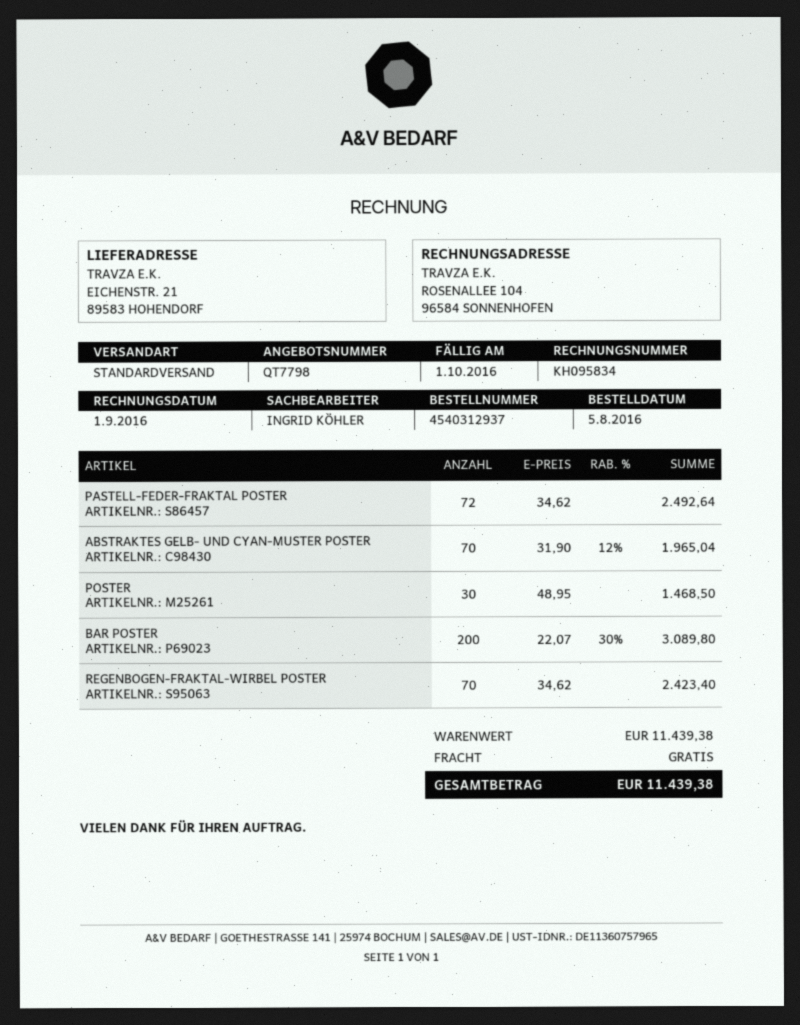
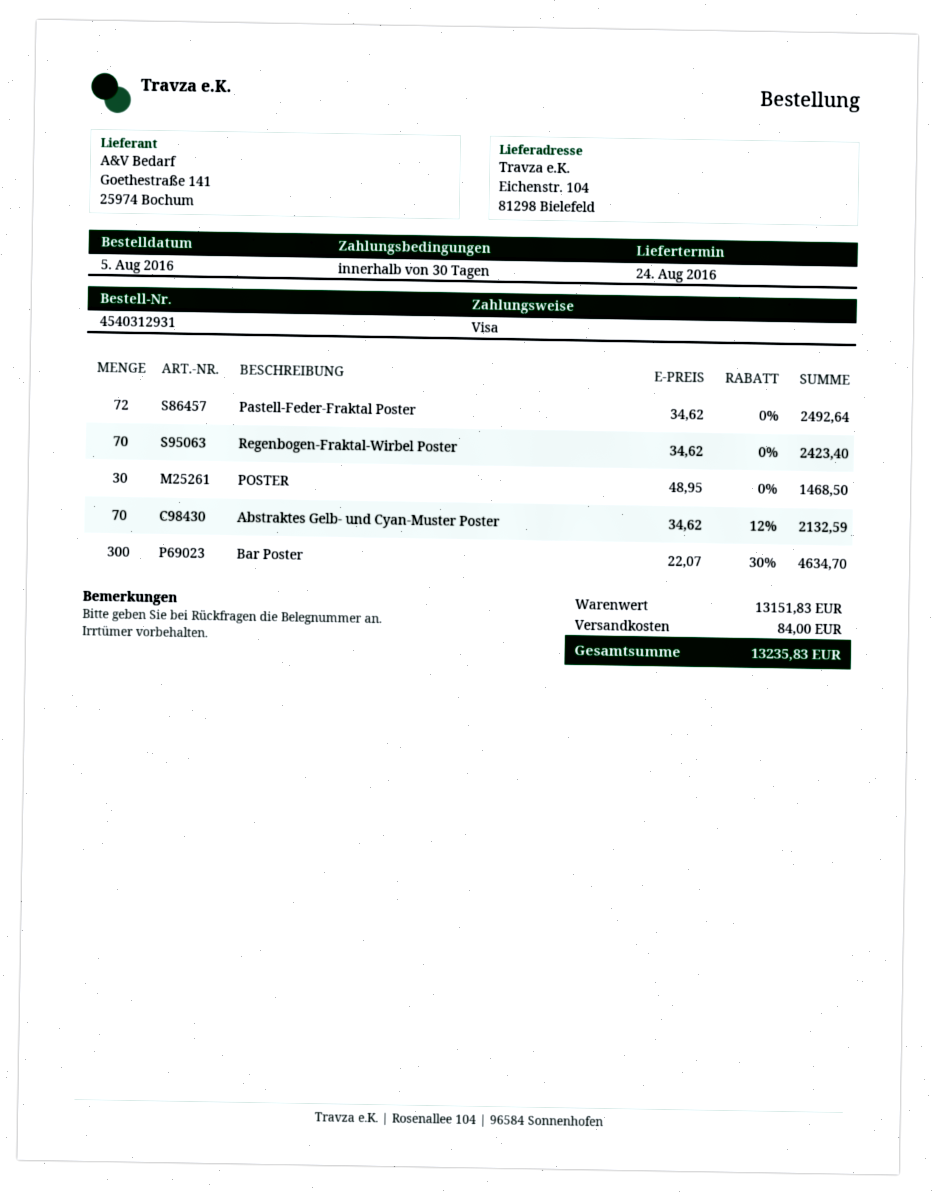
order number: 4540312937 -> 4540312931
ship to: EICHENSTR. 21, 89583 HOHENDORF -> Eichenstr. 104, 81298 Bielefeld
ABSTRAKTES GELB- UND CYAN-MUSTER POSTER: 70 x 31.90 - 12% = 1965.04 -> 70 x 34.62 - 12% = 2132.59
BAR POSTER: 200 x 22.07 - 30% = 3089.80 -> 300 x 22.07 - 30% = 4634.70
subtotal: 11439.38 -> 13151.83
shipping: 0.00 -> 84.00
total: 11439.38 -> 13235.83

